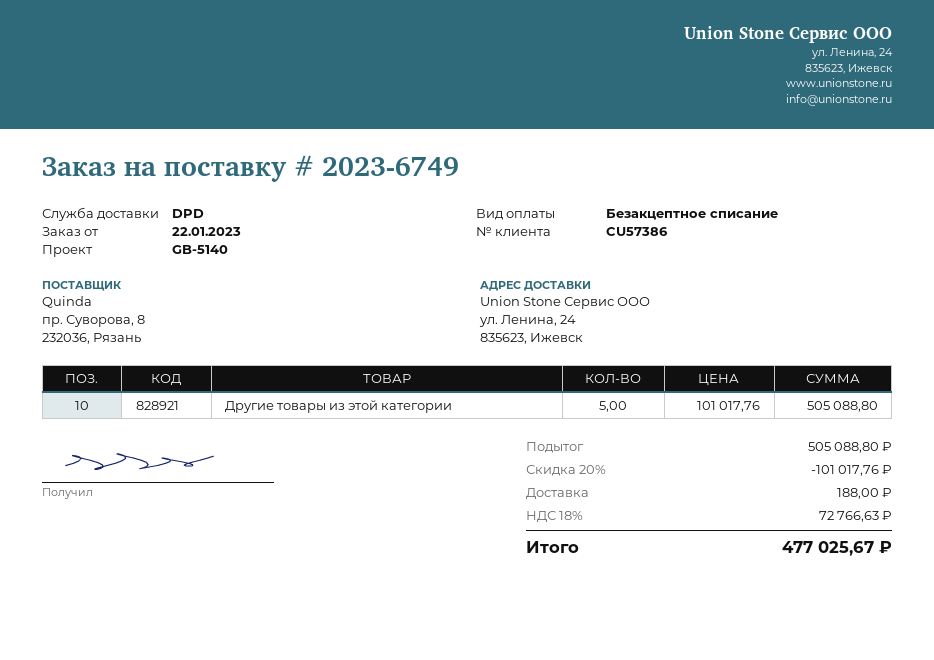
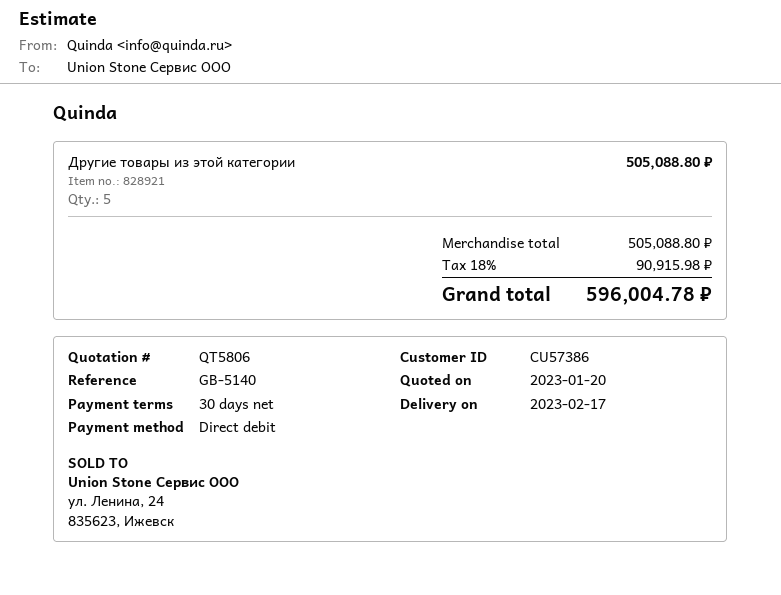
discount: 20% = 101017.76 -> none
shipping: 188.00 -> none
tax: 18% = 72766.63 -> 18% = 90915.98
total: 477025.67 -> 596004.78

